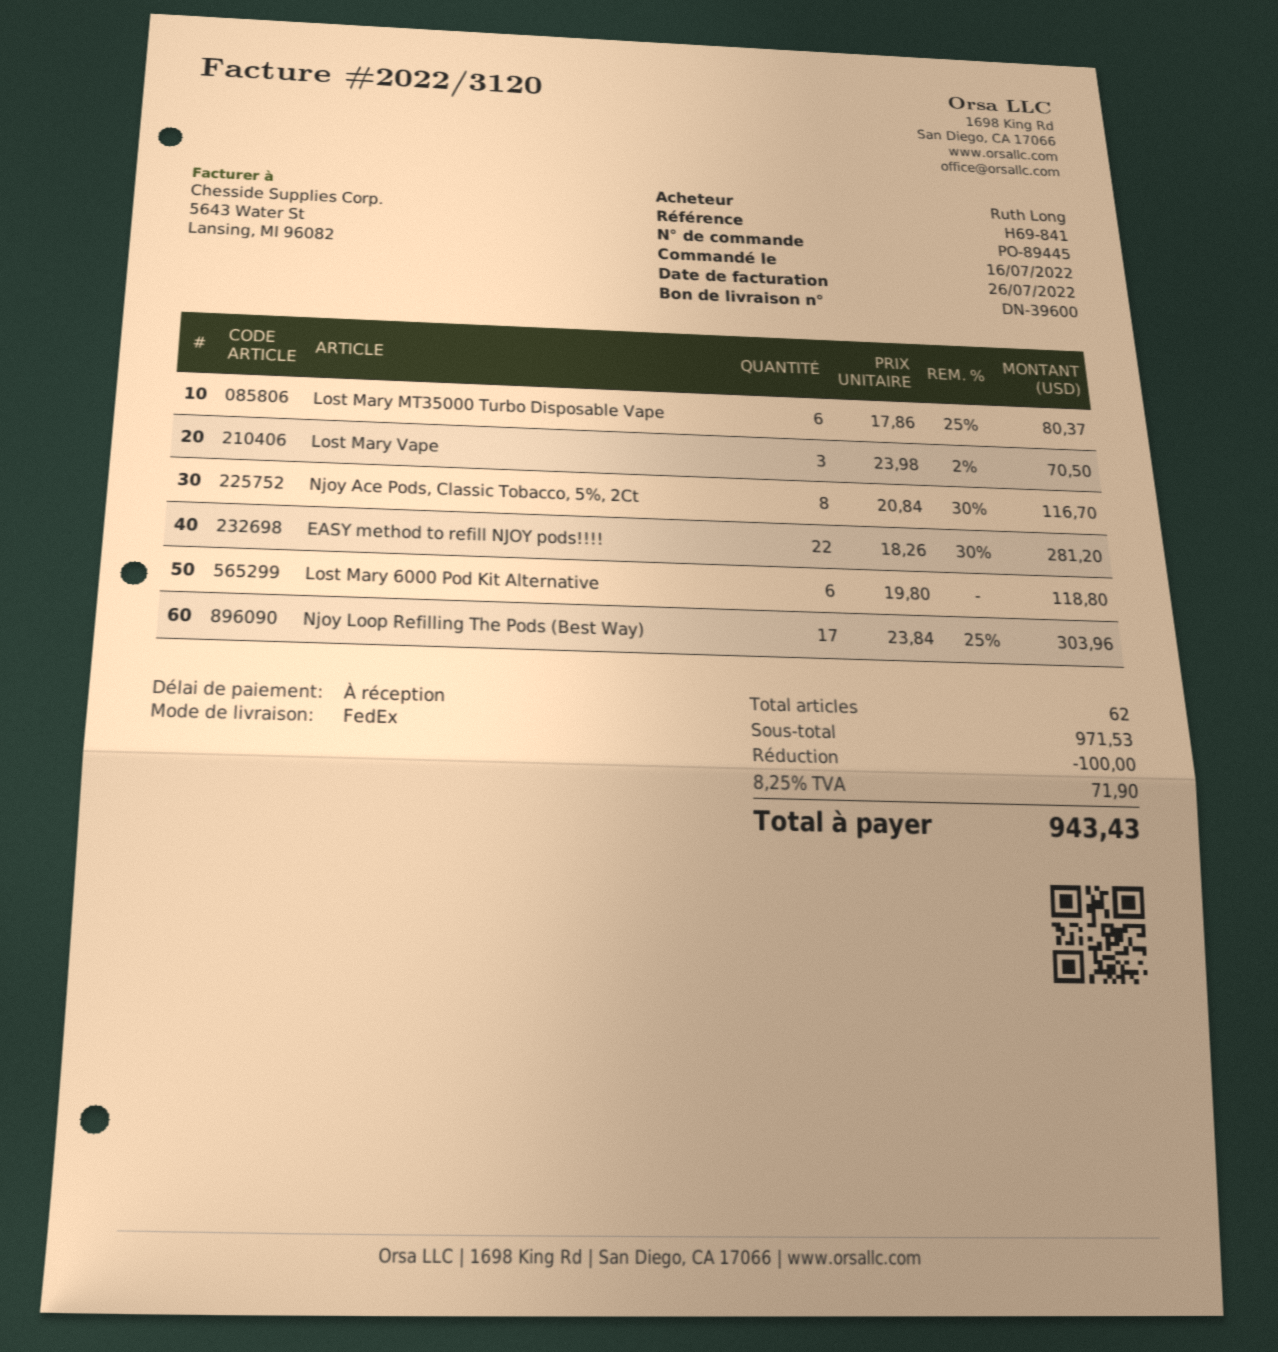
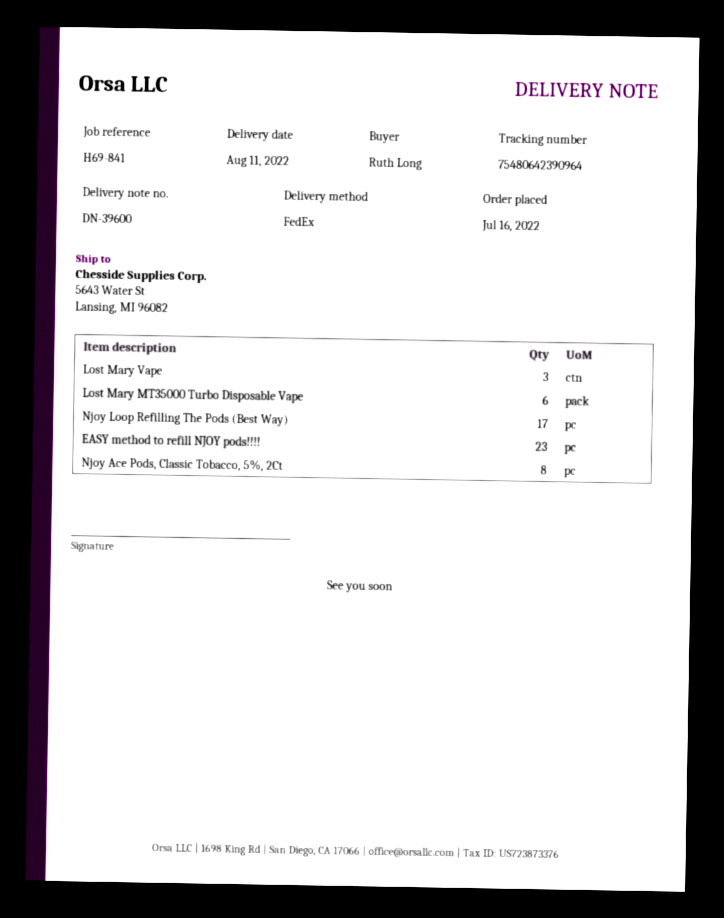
EASY method to refill NJOY pods!!!!: 22 -> 23
Lost Mary 6000 Pod Kit Alternative: 6 -> none

